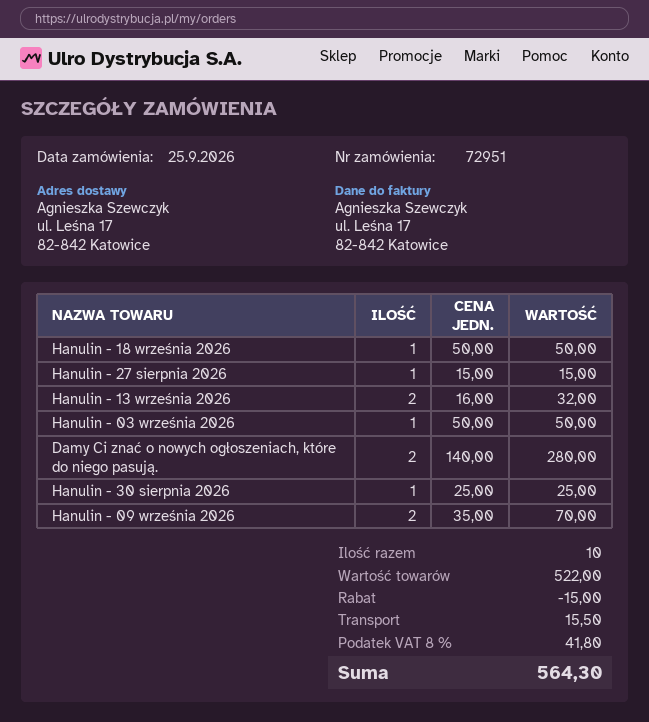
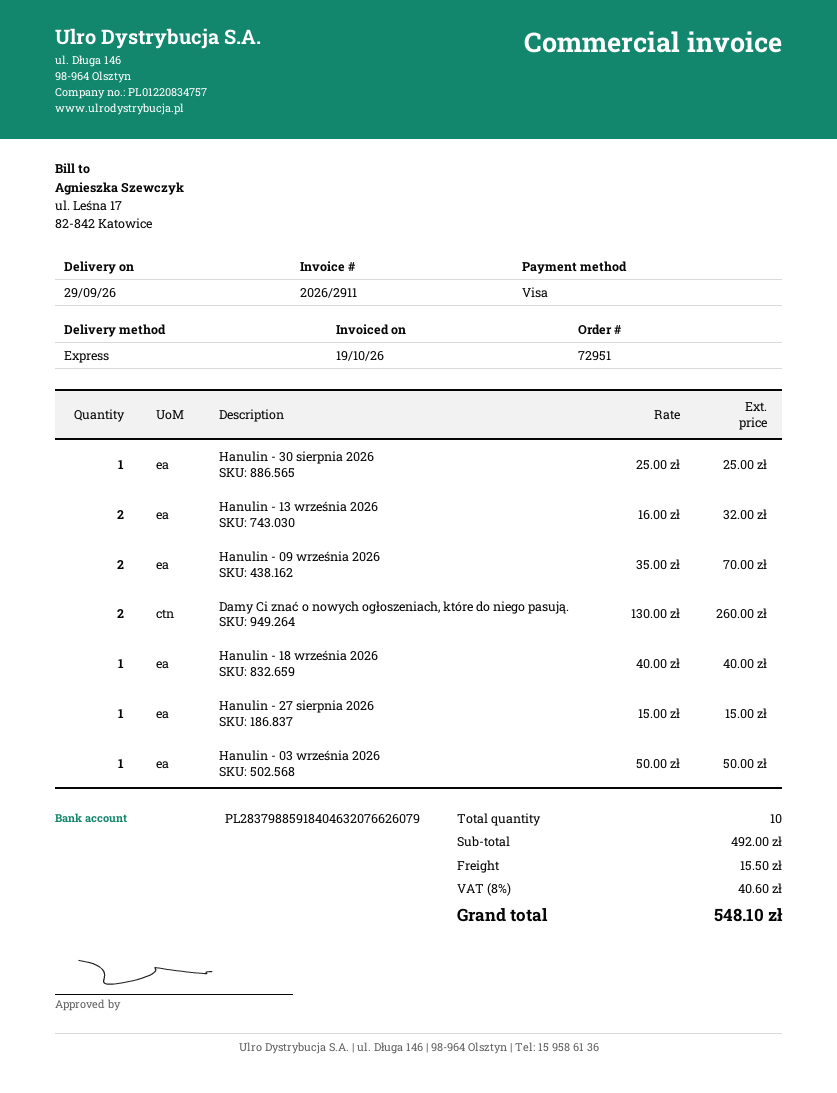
Hanulin - 18 września 2026: 1 x 50.00 = 50.00 -> 1 x 40.00 = 40.00
Damy Ci znać o nowych ogłoszeniach, które do niego pasują.: 2 x 140.00 = 280.00 -> 2 x 130.00 = 260.00
subtotal: 522.00 -> 492.00
discount: 15.00 -> none
tax: 8% = 41.80 -> 8% = 40.60
total: 564.30 -> 548.10

